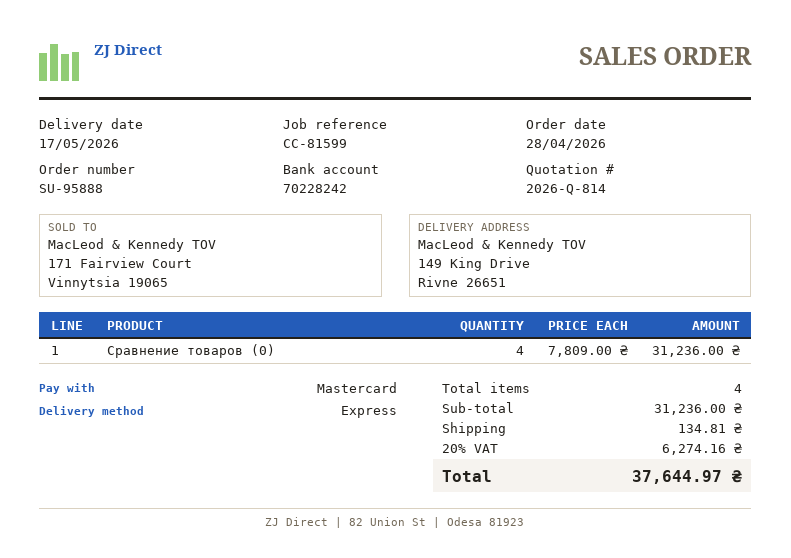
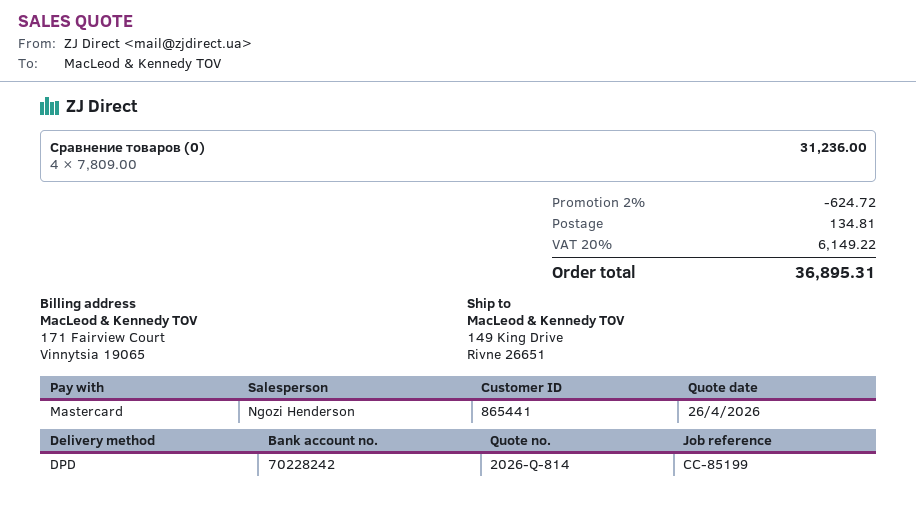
reference: CC-81599 -> CC-85199
shipping method: express -> DPD
discount: none -> 2% = 624.72
tax: 20% = 6274.16 -> 20% = 6149.22
total: 37644.97 -> 36895.31

